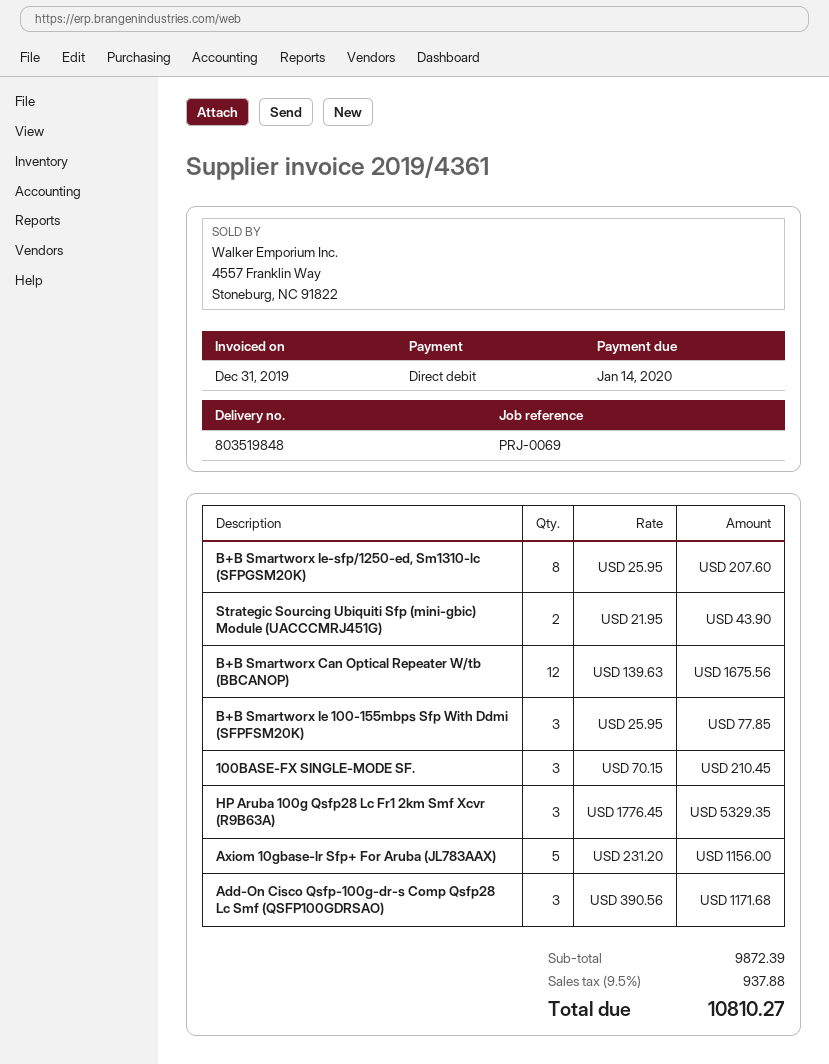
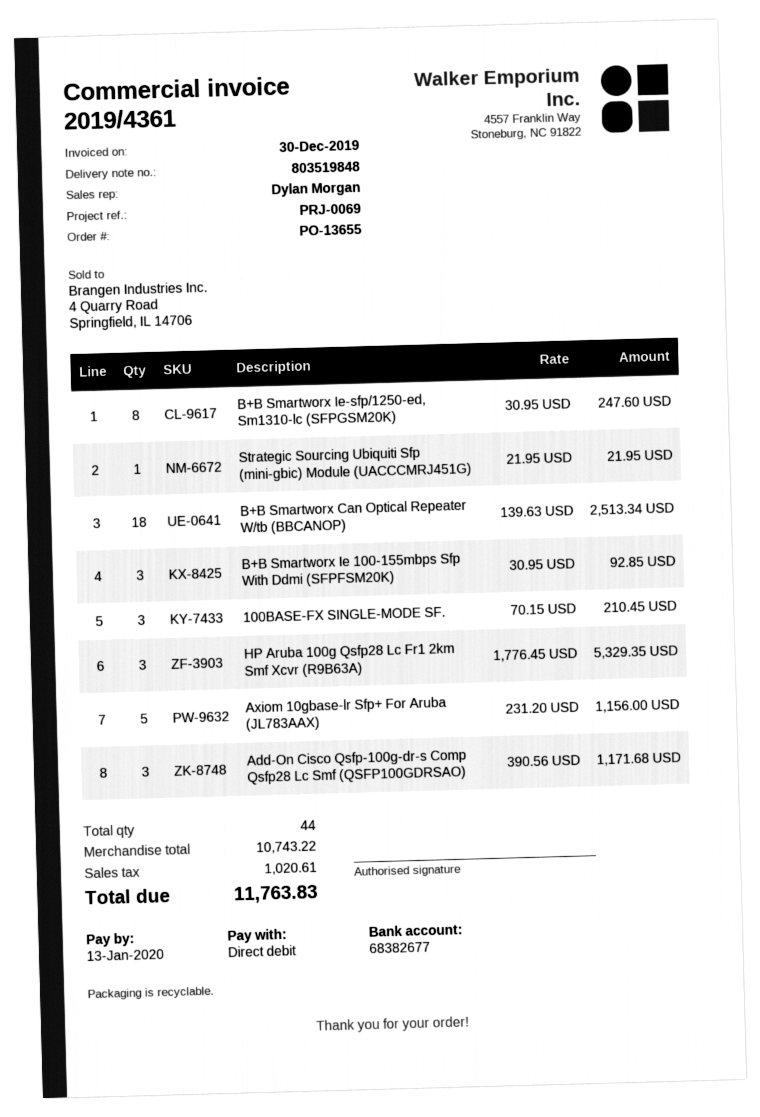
invoice date: 2019-12-31 -> 2019-12-30
due date: 2020-01-14 -> 2020-01-13
B+B Smartworx Ie-sfp/1250-ed, Sm1310-lc (SFPGSM20K): 8 x 25.95 = 207.60 -> 8 x 30.95 = 247.60
Strategic Sourcing Ubiquiti Sfp (mini-gbic) Module (UACCCMRJ451G): 2 x 21.95 = 43.90 -> 1 x 21.95 = 21.95
B+B Smartworx Can Optical Repeater W/tb (BBCANOP): 12 x 139.63 = 1675.56 -> 18 x 139.63 = 2513.34
B+B Smartworx Ie 100-155mbps Sfp With Ddmi (SFPFSM20K): 3 x 25.95 = 77.85 -> 3 x 30.95 = 92.85
subtotal: 9872.39 -> 10743.22
tax: 937.88 -> 1020.61
total: 10810.27 -> 11763.83

